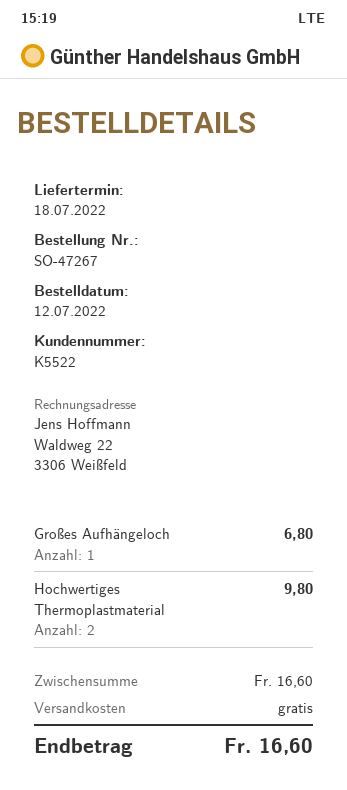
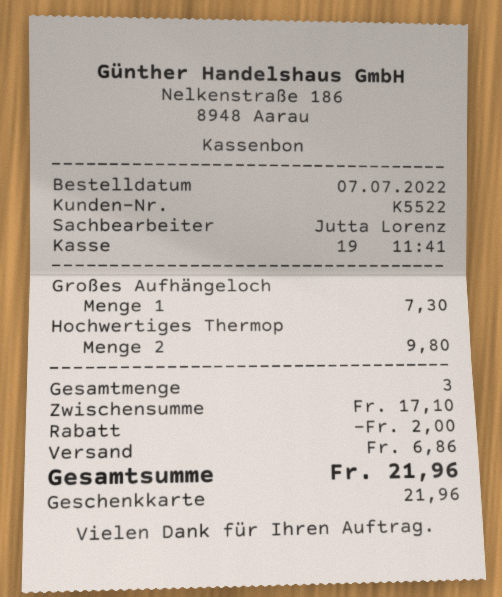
order date: 2022-07-12 -> 2022-07-07
Großes Aufhängeloch: 1 for 6.80 -> 1 for 7.30
subtotal: 16.60 -> 17.10
discount: none -> 2.00
shipping: 0.00 -> 6.86
total: 16.60 -> 21.96

